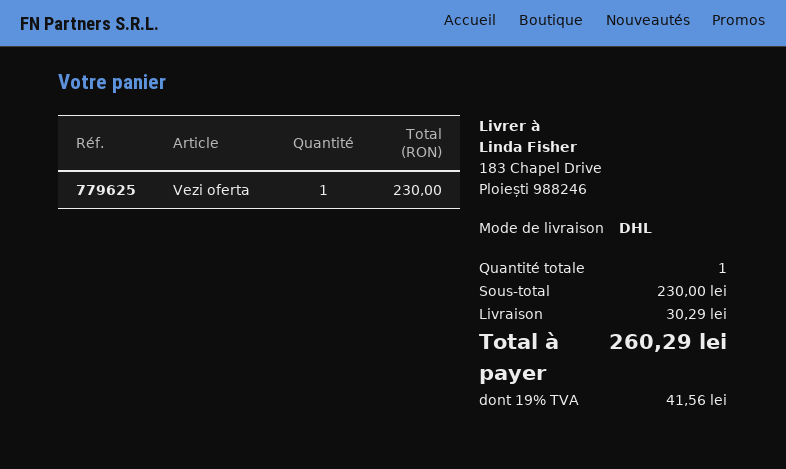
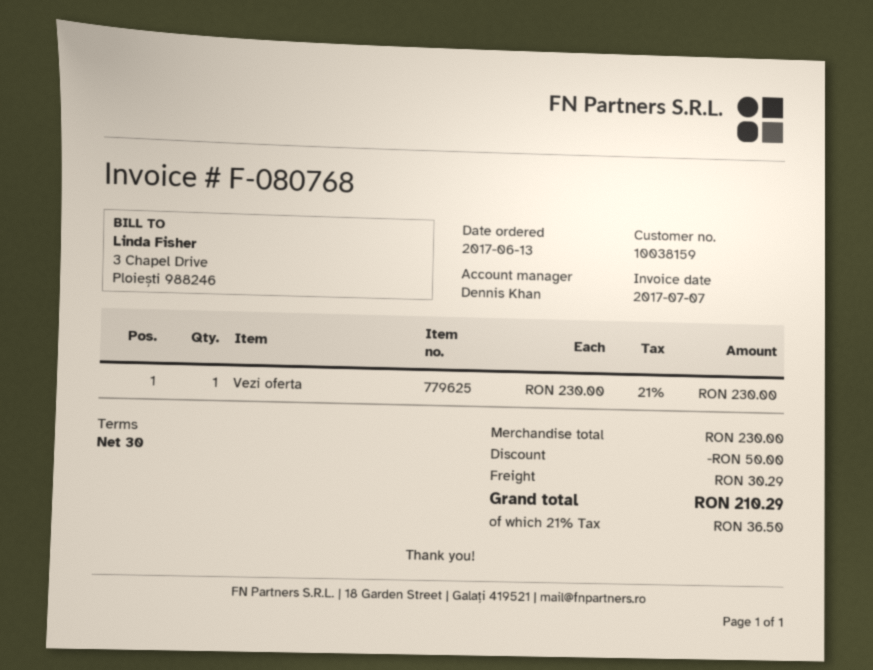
discount: none -> 50.00
tax: 19% = 41.56 -> 21% = 36.50
total: 260.29 -> 210.29

